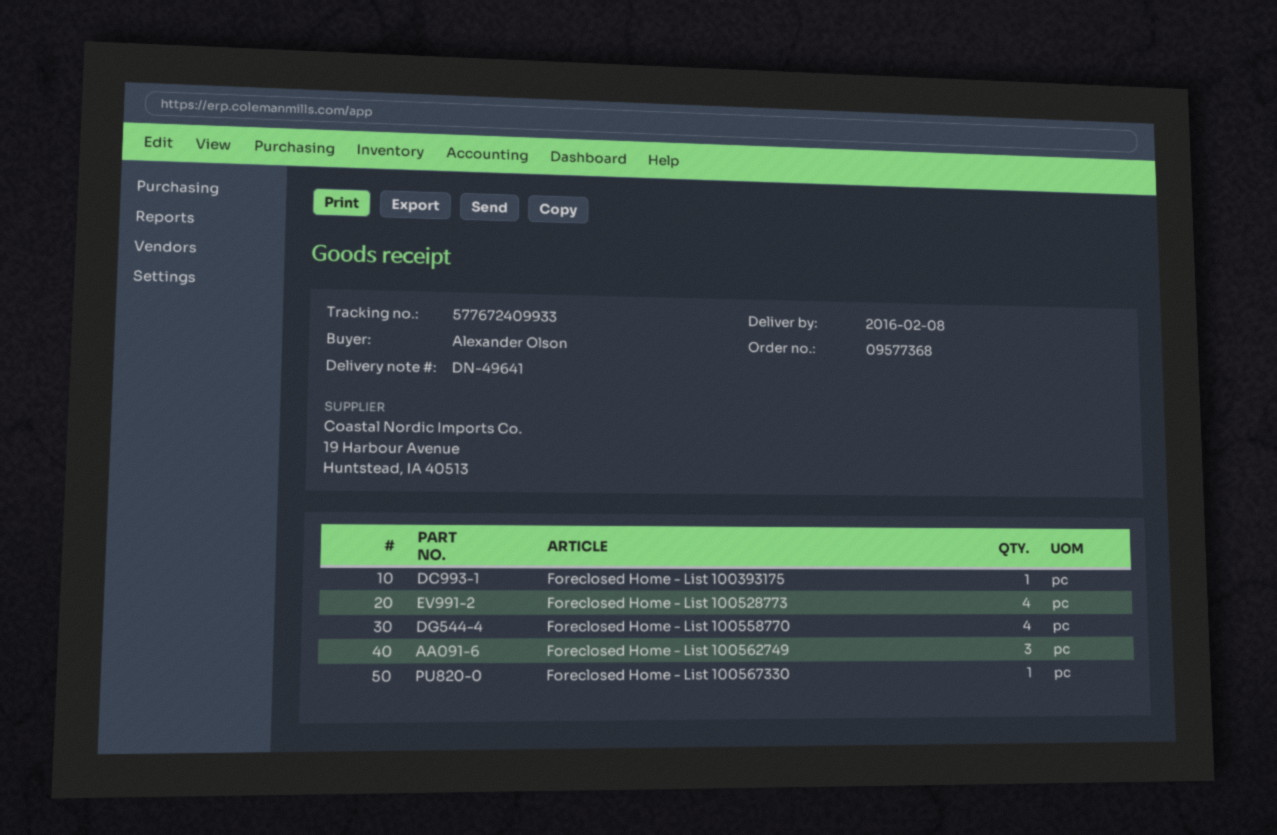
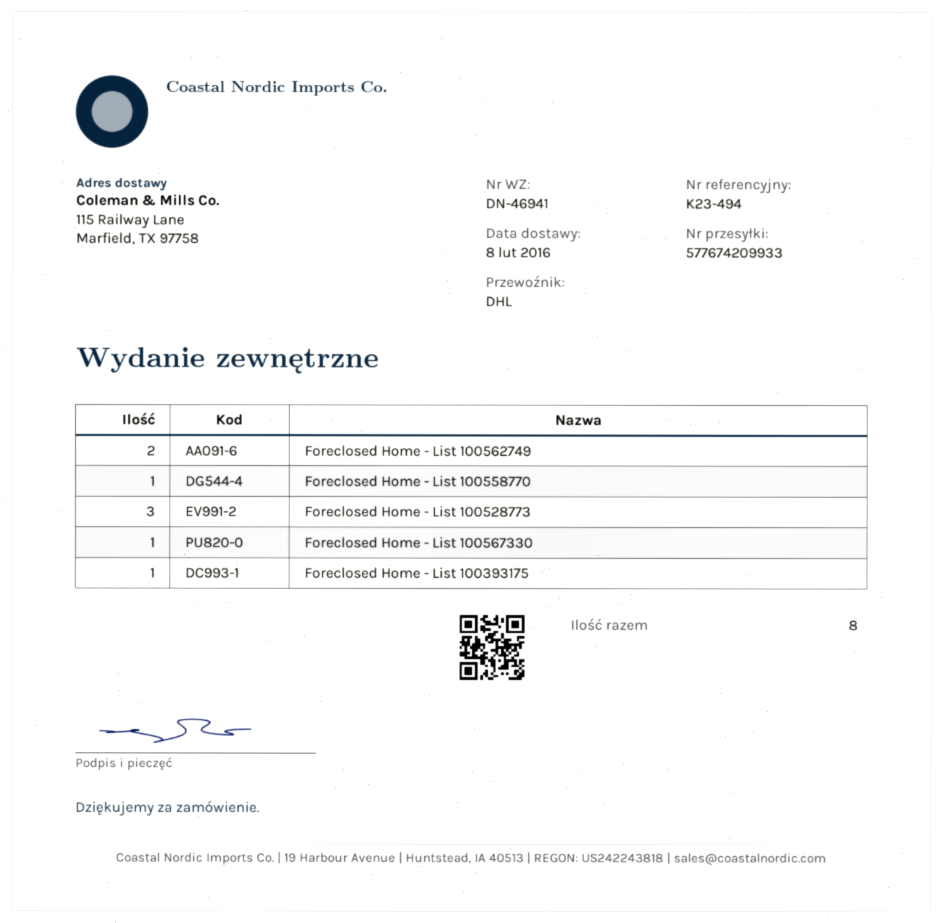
delivery note number: DN-49641 -> DN-46941
tracking number: 577672409933 -> 577674209933
Foreclosed Home - List 100528773: 4 -> 3
Foreclosed Home - List 100558770: 4 -> 1
Foreclosed Home - List 100562749: 3 -> 2

